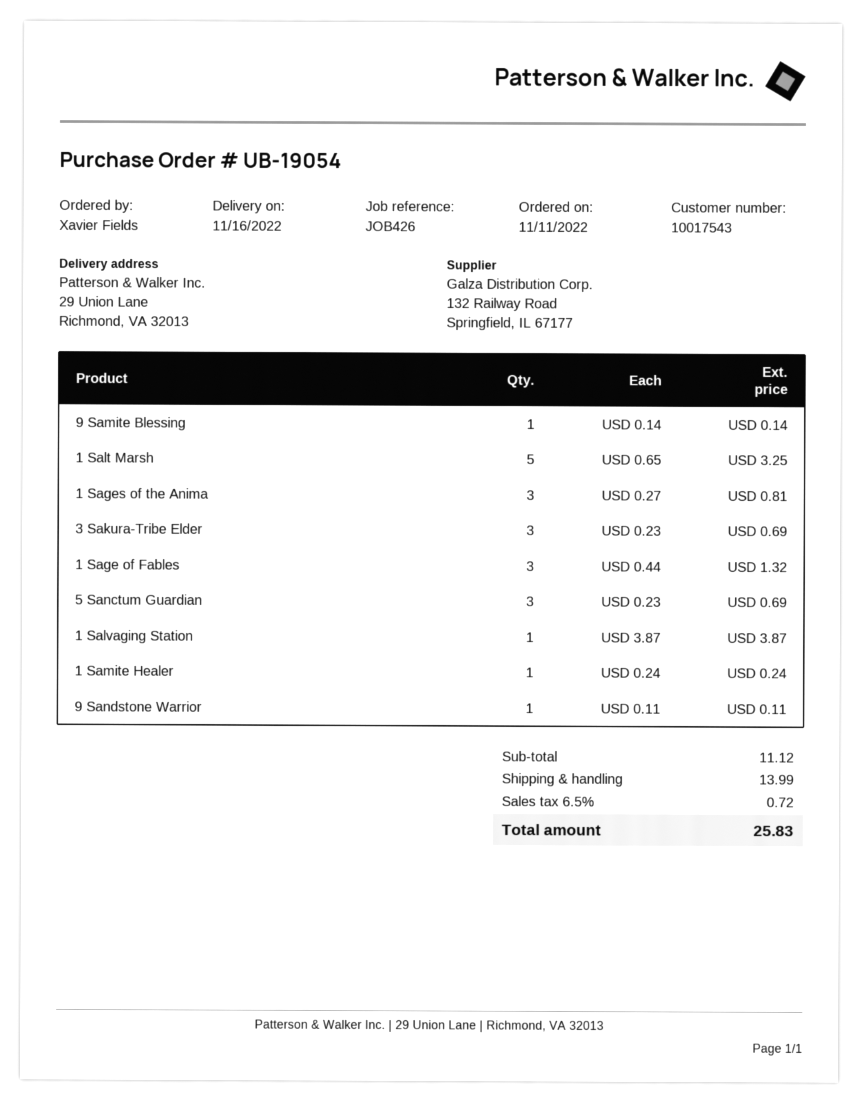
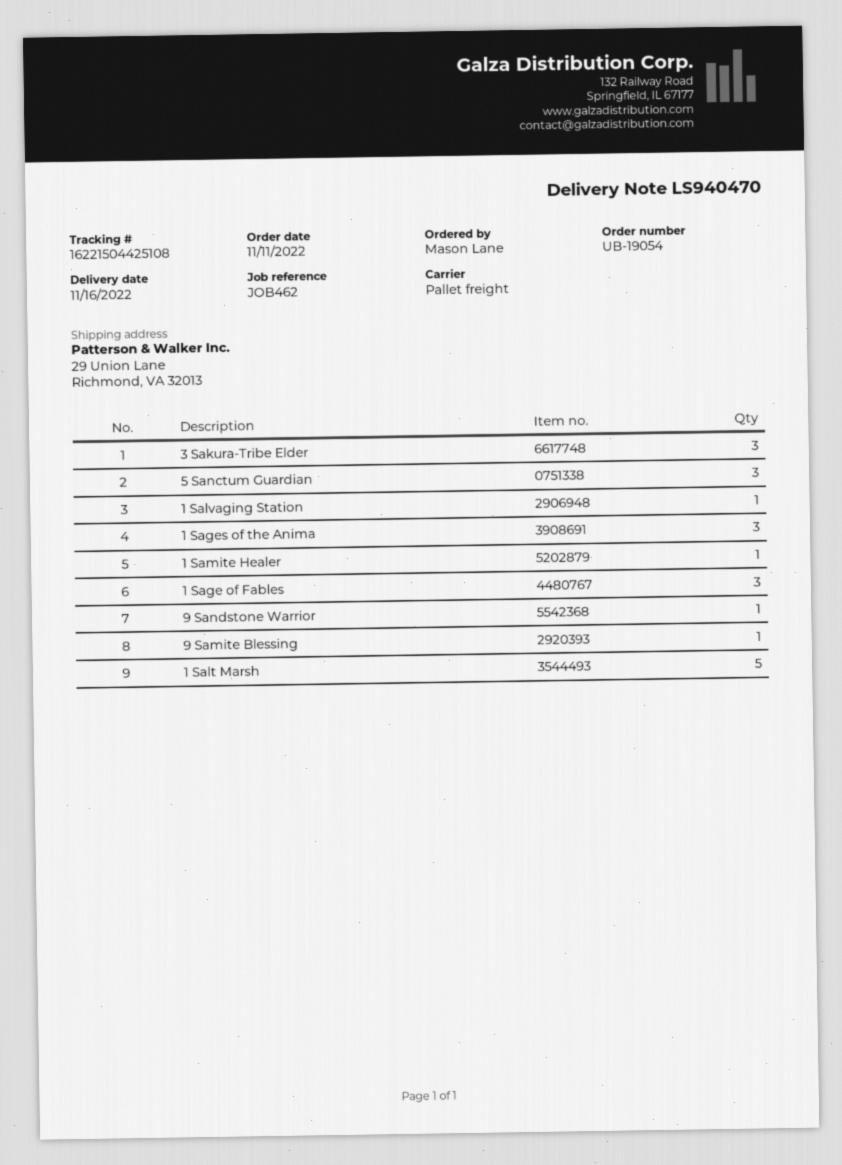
reference: JOB426 -> JOB462
ordered by: Xavier Fields -> Mason Lane

